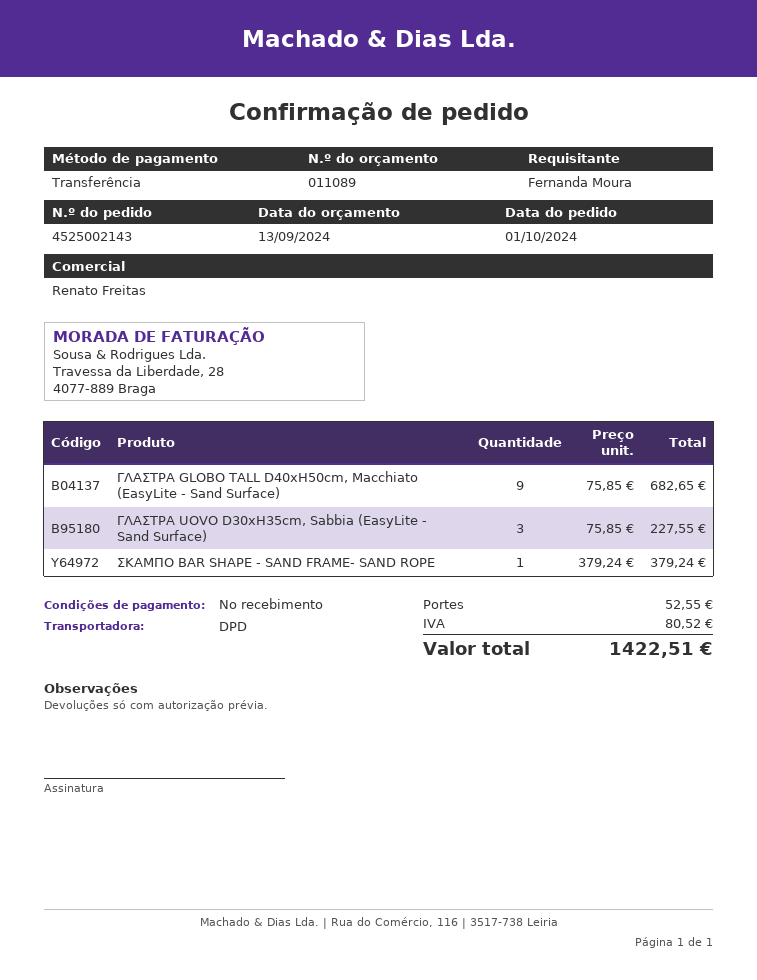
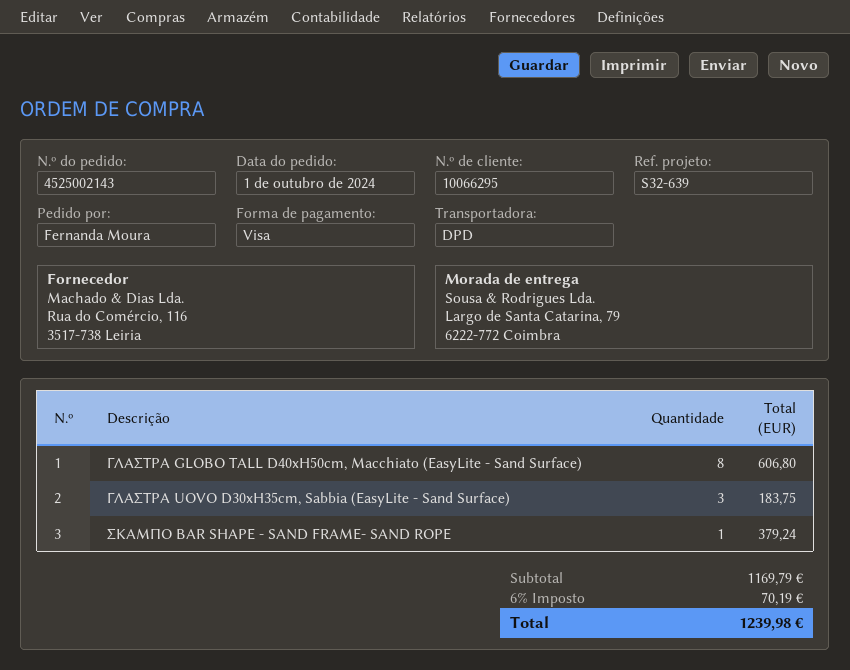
payment method: bank transfer -> Visa
ΓΛΑΣΤΡΑ GLOBO TALL D40xH50cm, Macchiato (EasyLite - Sand Surface): 9 for 682.65 -> 8 for 606.80
ΓΛΑΣΤΡΑ UOVO D30xH35cm, Sabbia (EasyLite - Sand Surface): 3 for 227.55 -> 3 for 183.75
shipping: 52.55 -> none
tax: 80.52 -> 70.19
total: 1422.51 -> 1239.98

